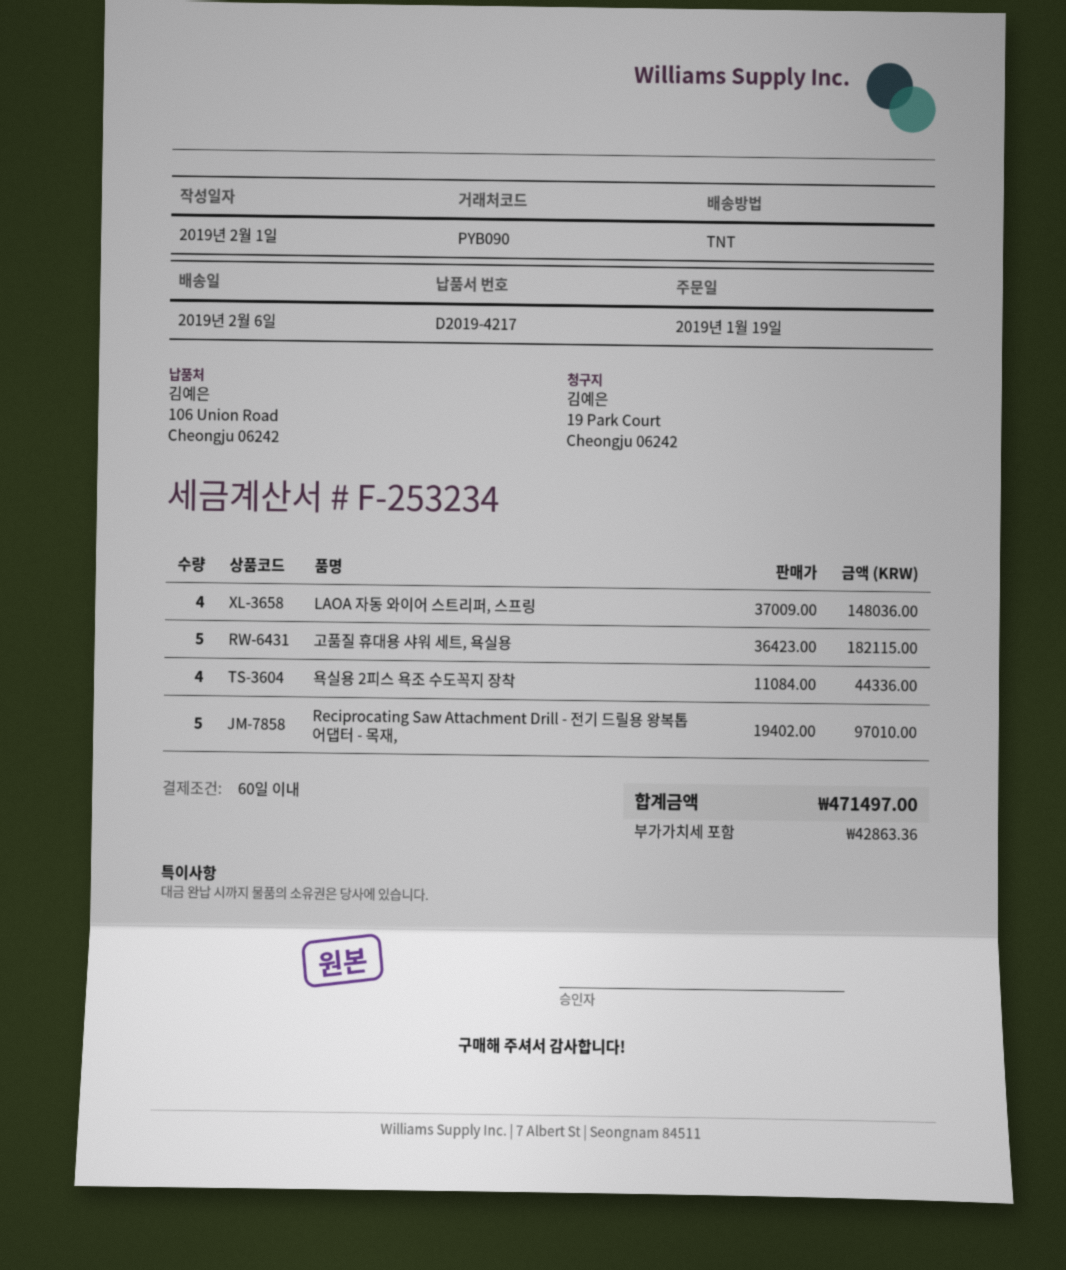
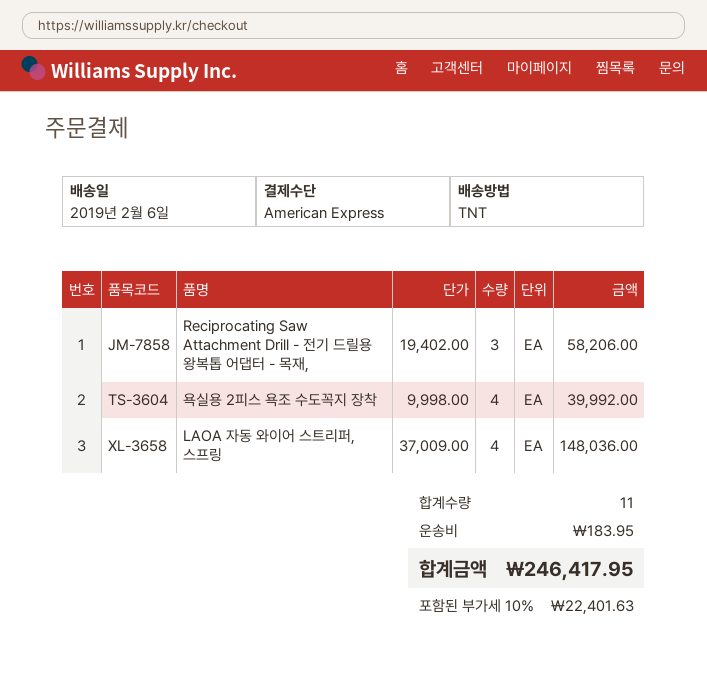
고품질 휴대용 샤워 세트, 욕실용: 5 x 36423.00 = 182115.00 -> none
욕실용 2피스 욕조 수도꼭지 장착: 4 x 11084.00 = 44336.00 -> 4 x 9998.00 = 39992.00
Reciprocating Saw Attachment Drill - 전기 드릴용 왕복톱 어댑터 - 목재,: 5 x 19402.00 = 97010.00 -> 3 x 19402.00 = 58206.00
shipping: none -> 183.95
tax: 42863.36 -> 22401.63
total: 471497.00 -> 246417.95

